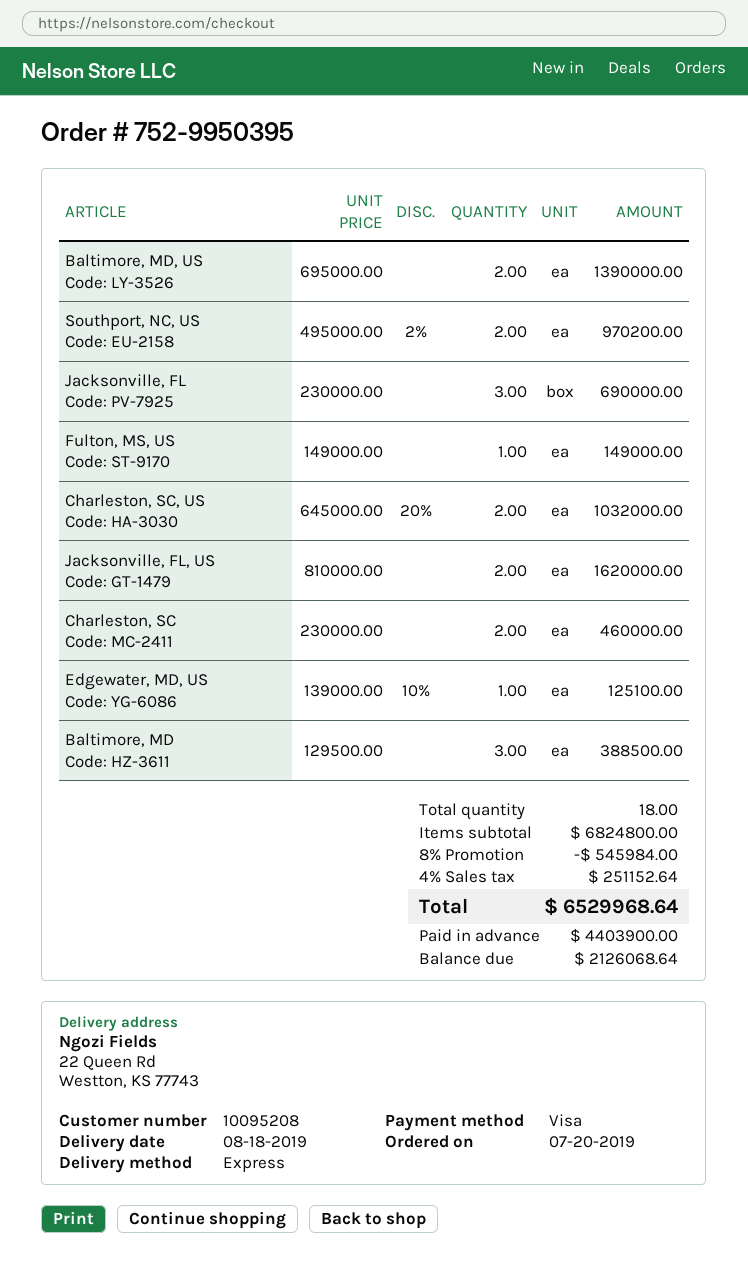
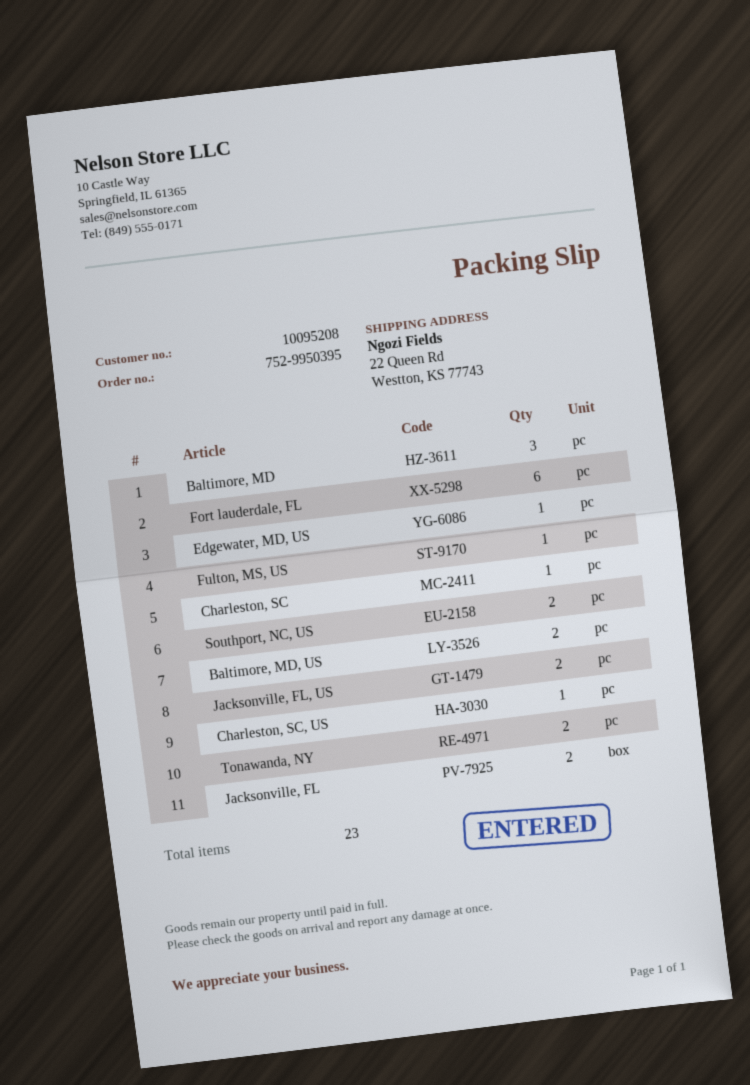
Jacksonville, FL: 3 -> 2
Charleston, SC, US: 2 -> 1
Charleston, SC: 2 -> 1
Fort lauderdale, FL: none -> 6
Tonawanda, NY: none -> 2
total quantity: 18 -> 23

